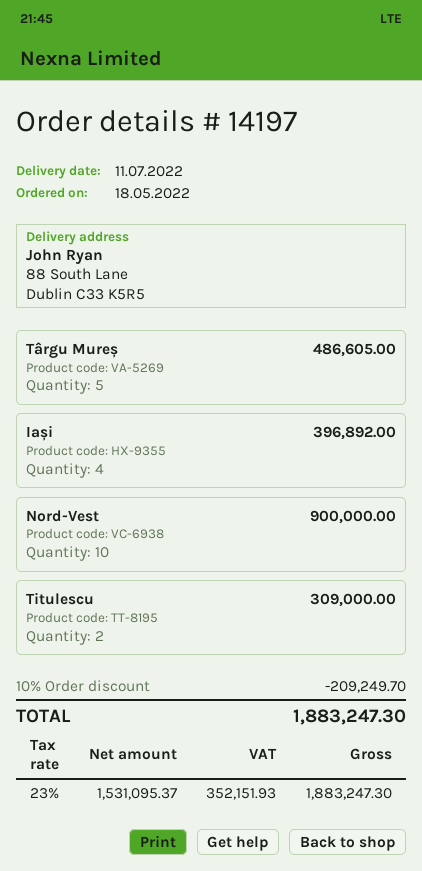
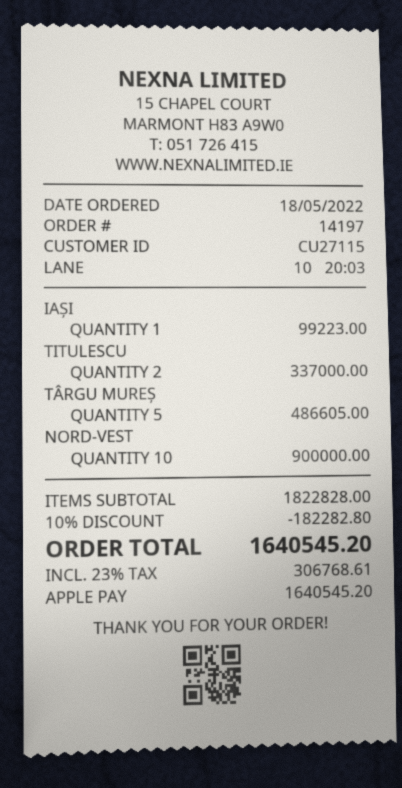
Iași: 4 for 396892.00 -> 1 for 99223.00
Titulescu: 2 for 309000.00 -> 2 for 337000.00
discount: 10% = 209249.70 -> 10% = 182282.80
tax: 23% = 352151.93 -> 23% = 306768.61
total: 1883247.30 -> 1640545.20

